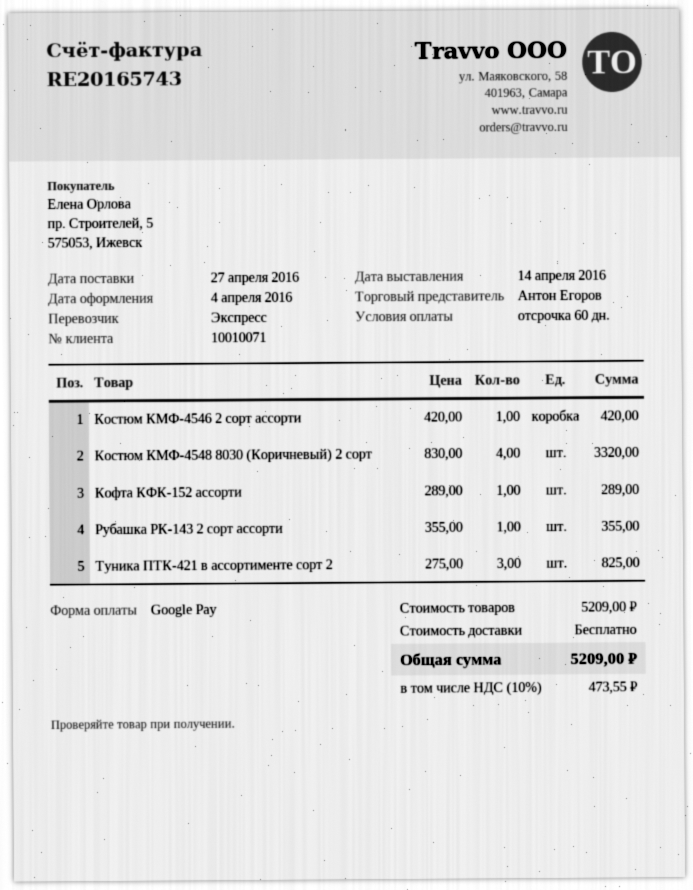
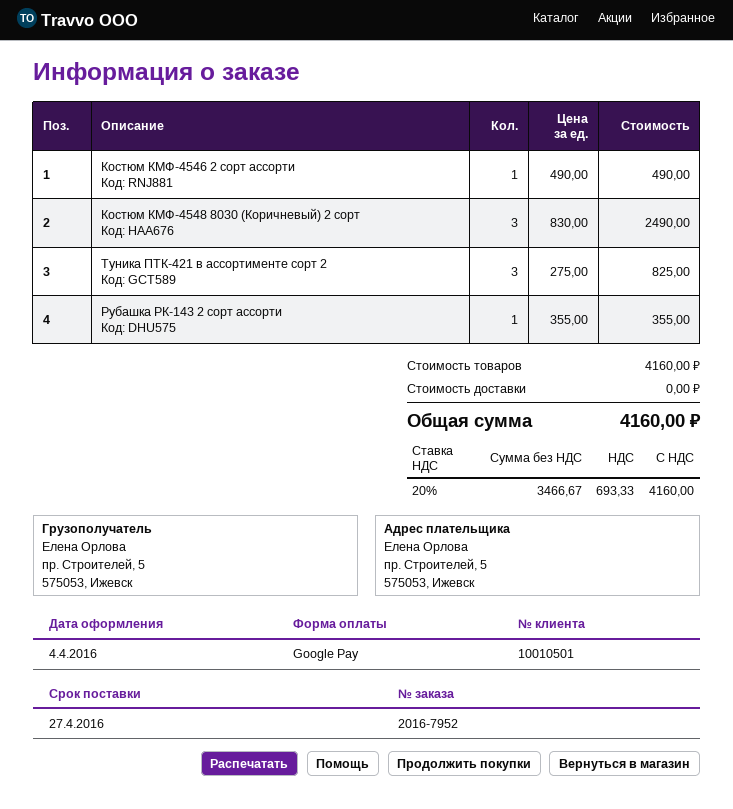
customer number: 10010071 -> 10010501
Костюм КМФ-4546 2 сорт ассорти: 1 x 420.00 = 420.00 -> 1 x 490.00 = 490.00
Костюм КМФ-4548 8030 (Коричневый) 2 сорт: 4 x 830.00 = 3320.00 -> 3 x 830.00 = 2490.00
Кофта КФК-152 ассорти: 1 x 289.00 = 289.00 -> none
subtotal: 5209.00 -> 4160.00
tax: 10% = 473.55 -> 20% = 693.33
total: 5209.00 -> 4160.00

